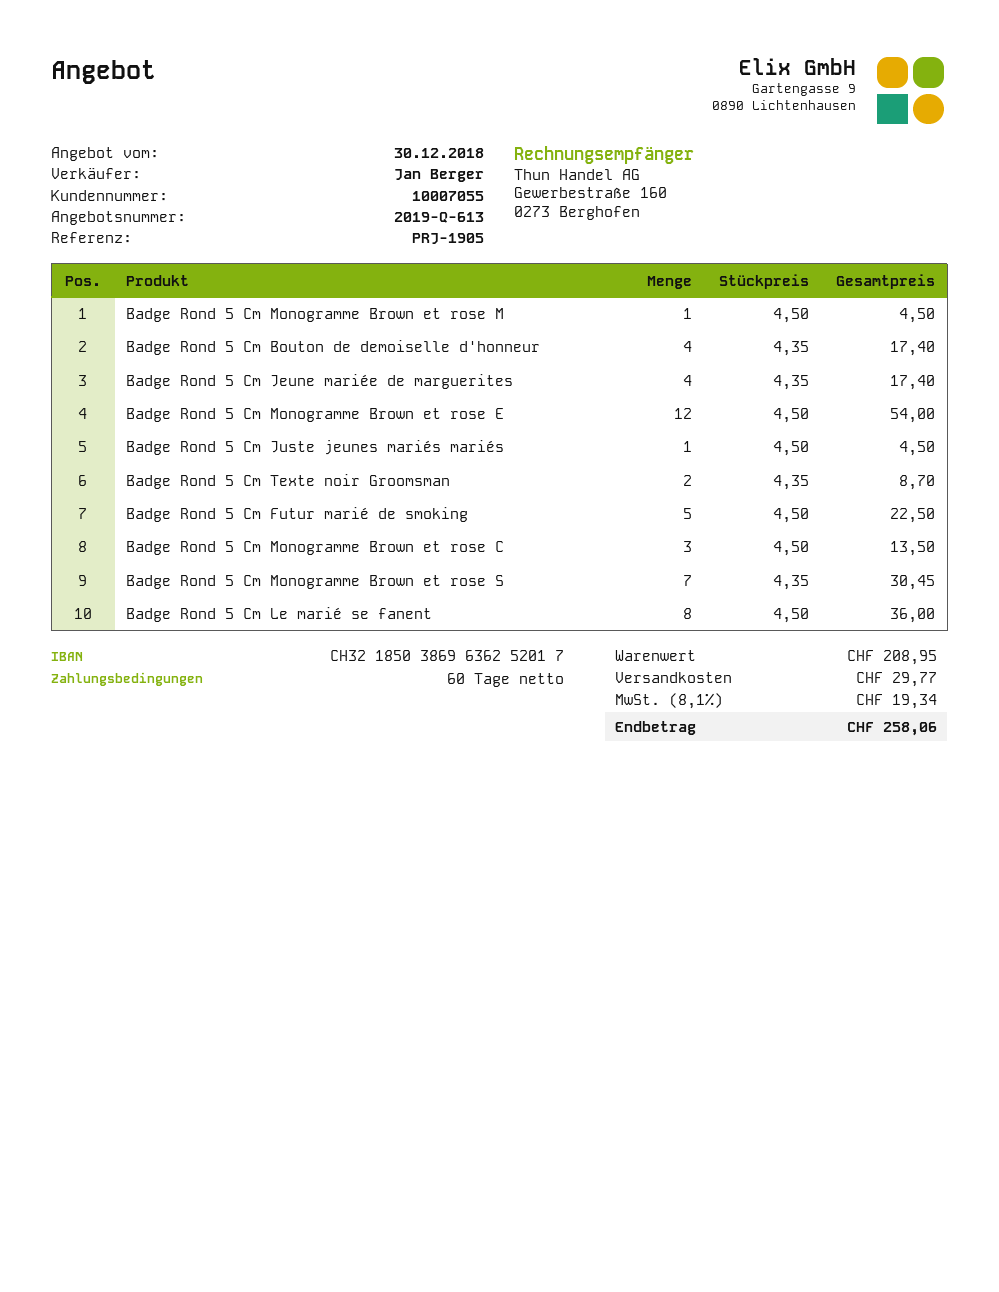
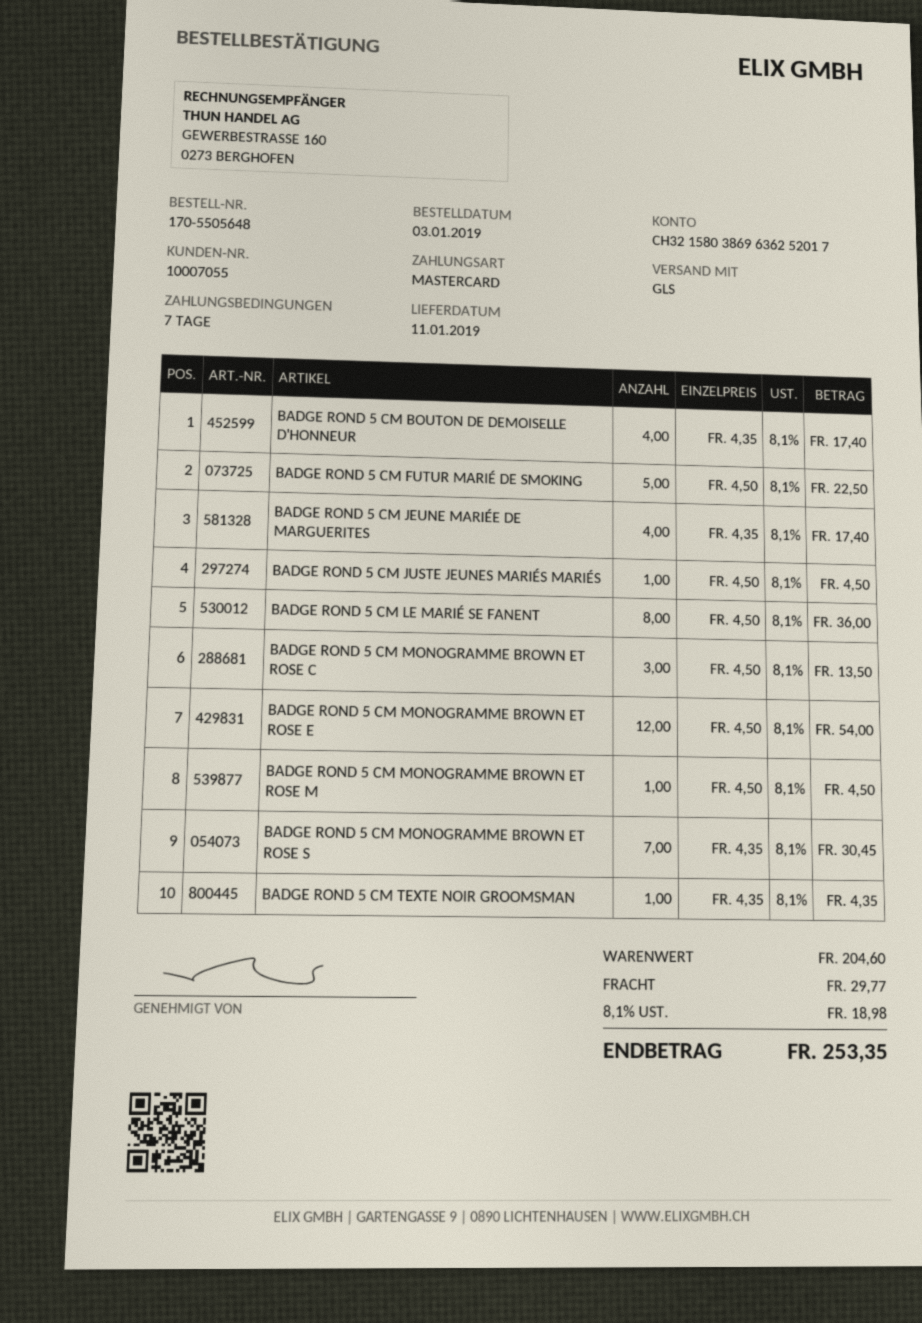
payment terms: 60 days -> 7 days
bank account: CH3218503869636252017 -> CH3215803869636252017
Badge Rond 5 Cm Texte noir Groomsman: 2 x 4.35 = 8.70 -> 1 x 4.35 = 4.35
subtotal: 208.95 -> 204.60
tax: 8.1% = 19.34 -> 8.1% = 18.98
total: 258.06 -> 253.35

